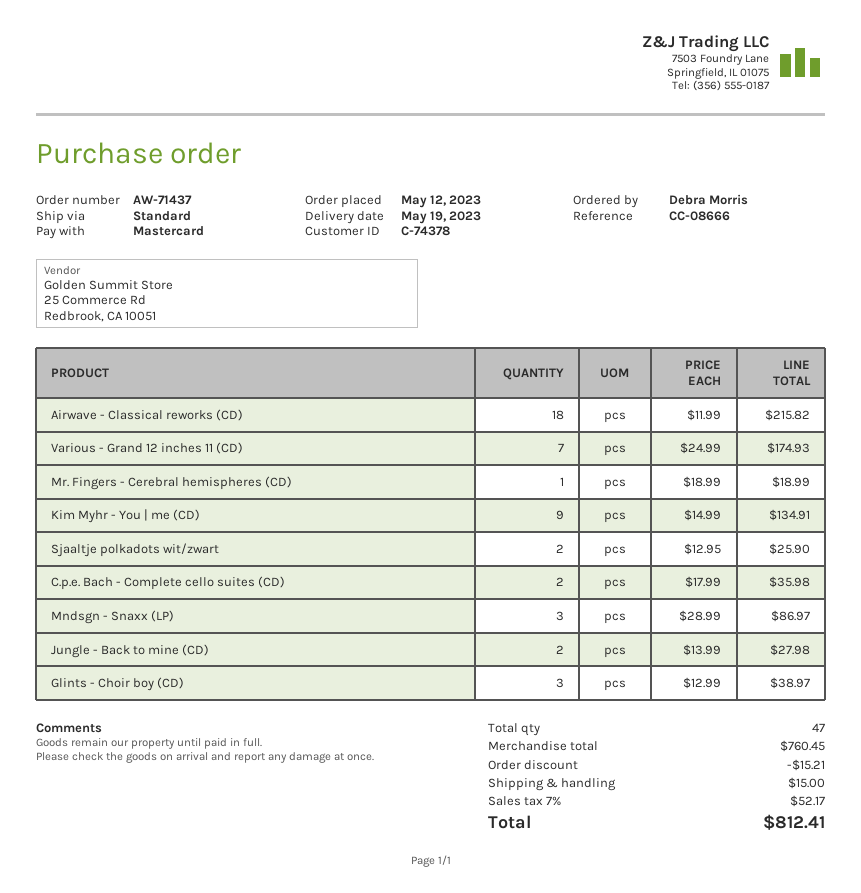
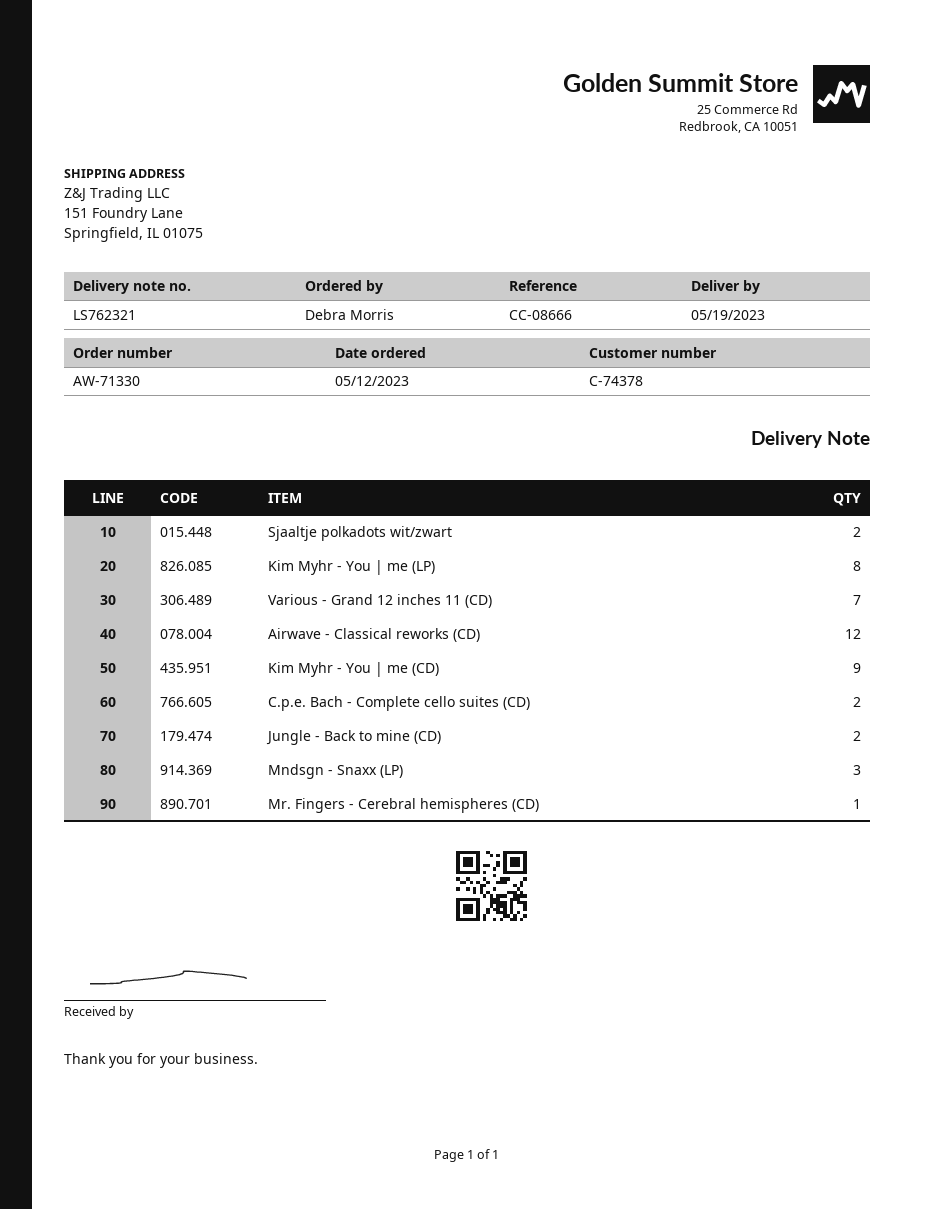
order number: AW-71437 -> AW-71330
Airwave - Classical reworks (CD): 18 -> 12
Glints - Choir boy (CD): 3 -> none
Kim Myhr - You | me (LP): none -> 8

